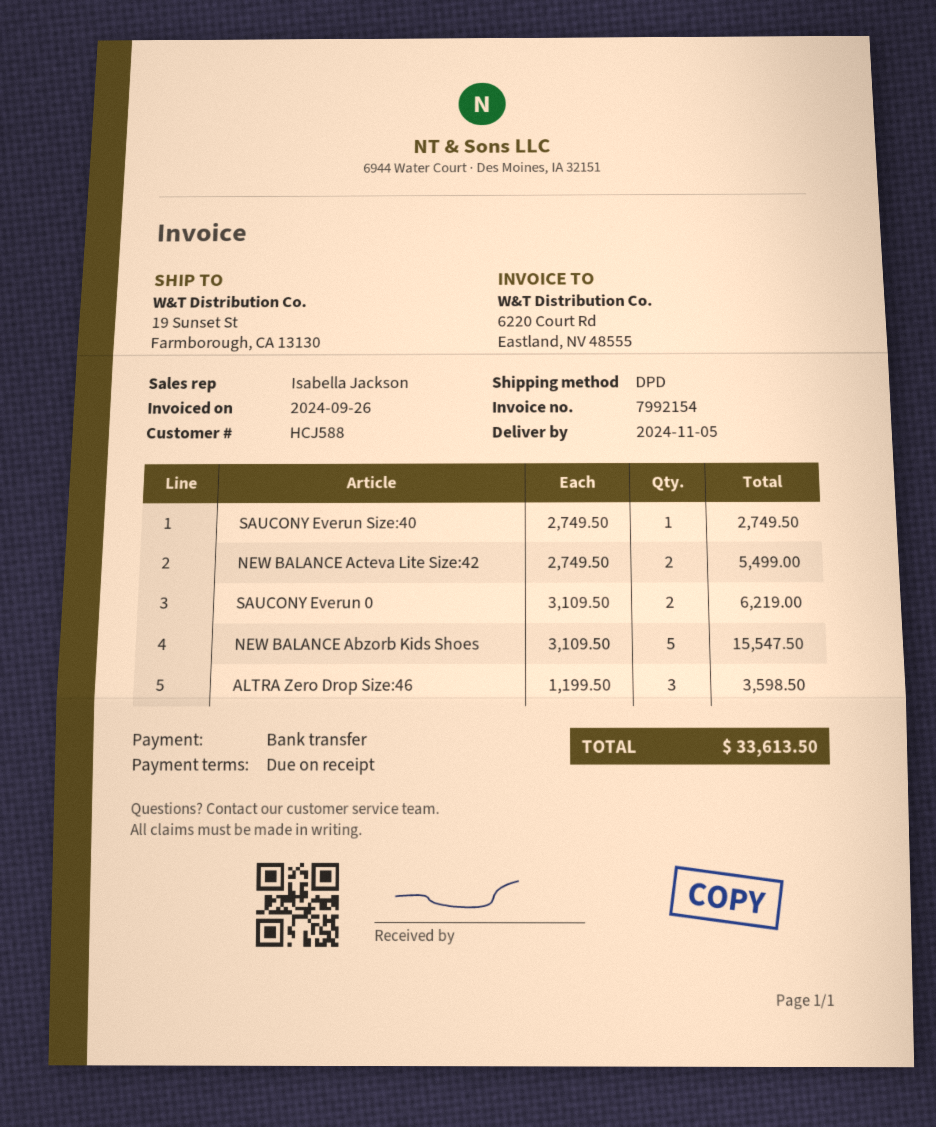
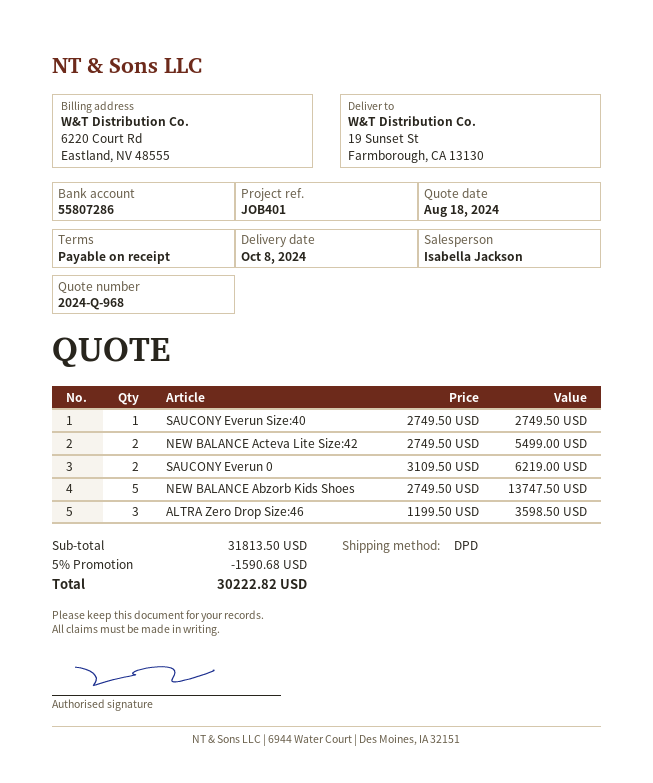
delivery date: 2024-11-05 -> 2024-10-08
NEW BALANCE Abzorb Kids Shoes: 5 x 3109.50 = 15547.50 -> 5 x 2749.50 = 13747.50
discount: none -> 5% = 1590.68
total: 33613.50 -> 30222.82

